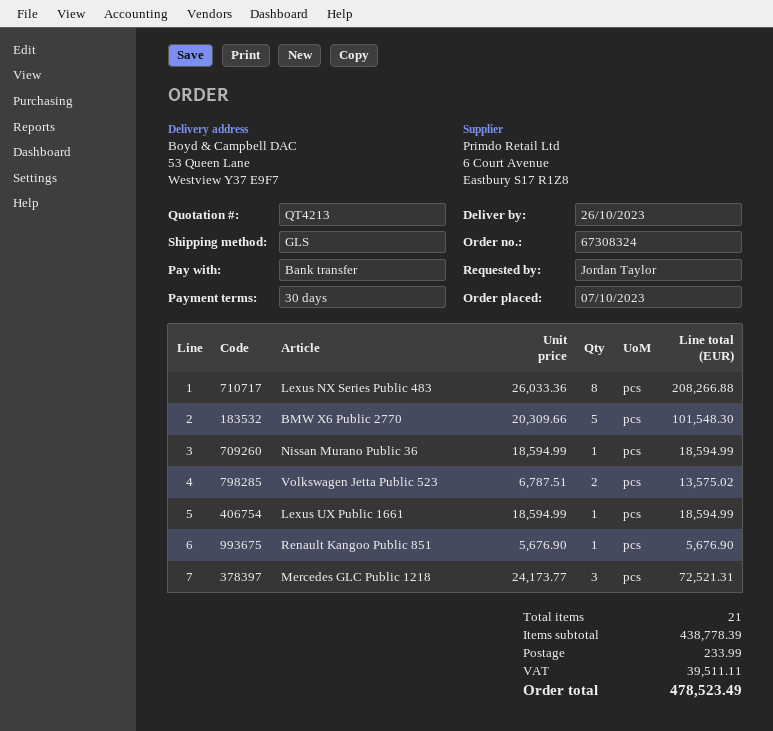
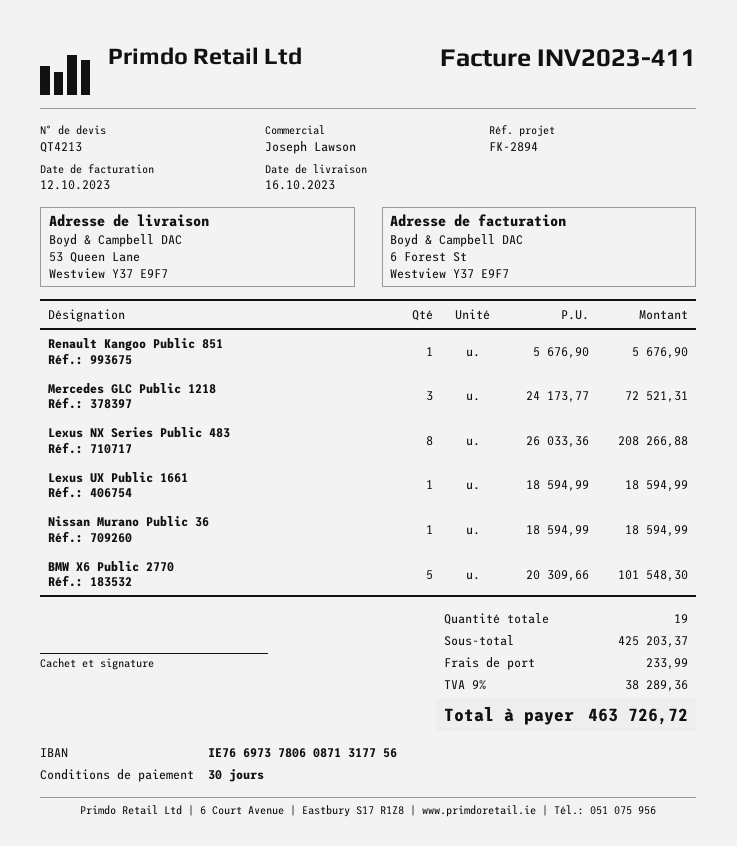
delivery date: 2023-10-26 -> 2023-10-16
Volkswagen Jetta Public 523: 2 x 6787.51 = 13575.02 -> none
total quantity: 21 -> 19
subtotal: 438778.39 -> 425203.37
tax: 39511.11 -> 38289.36
total: 478523.49 -> 463726.72

